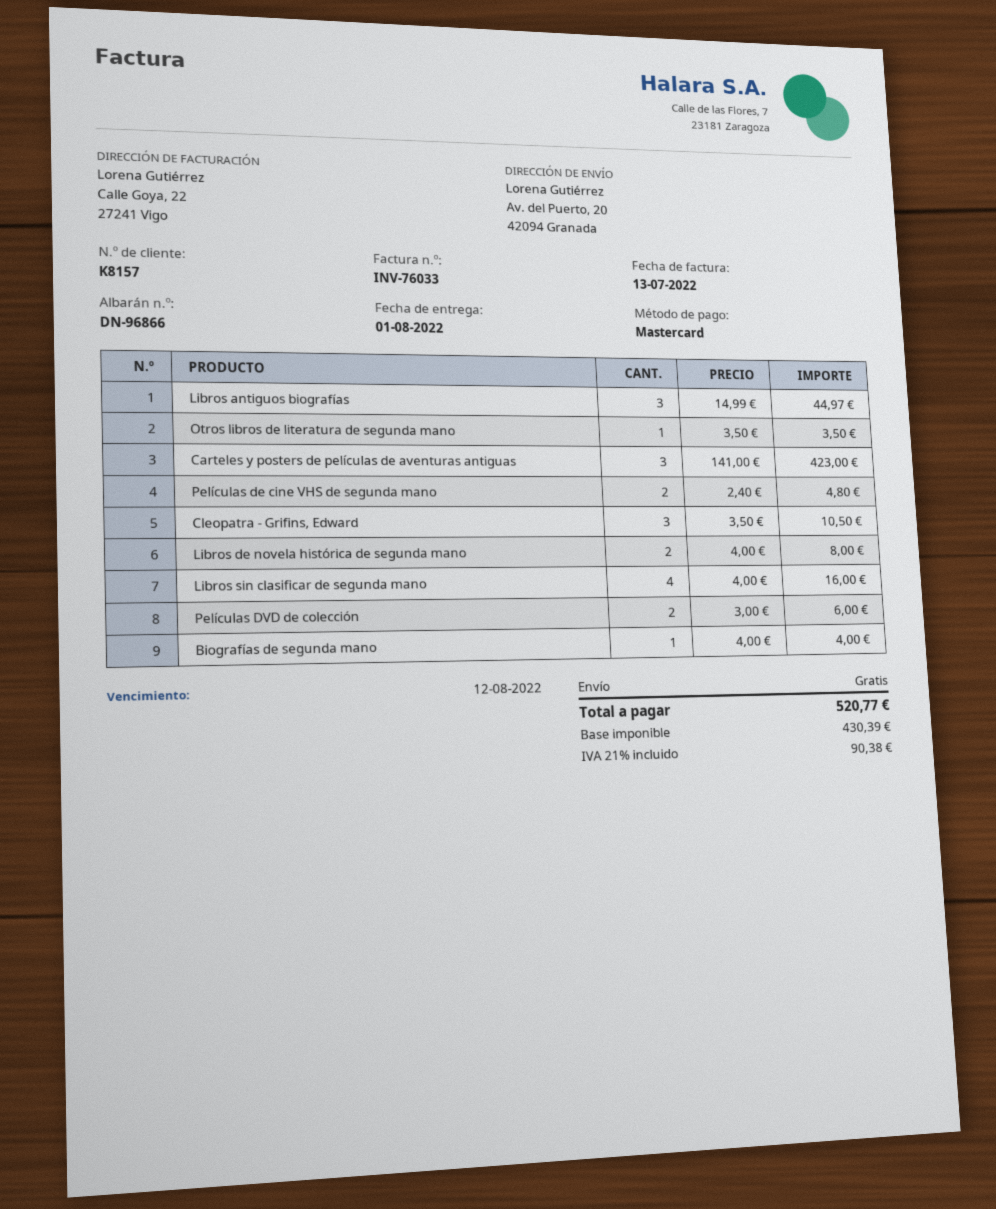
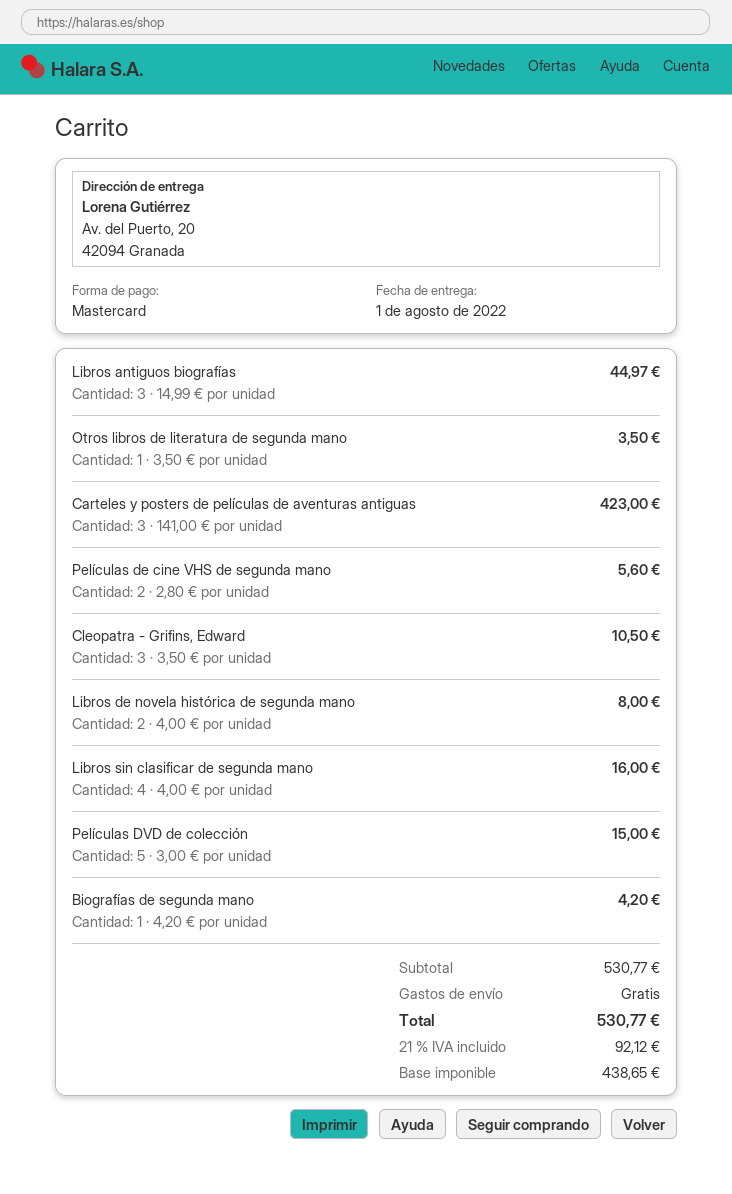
Películas de cine VHS de segunda mano: 2 x 2.40 = 4.80 -> 2 x 2.80 = 5.60
Películas DVD de colección: 2 x 3.00 = 6.00 -> 5 x 3.00 = 15.00
Biografías de segunda mano: 1 x 4.00 = 4.00 -> 1 x 4.20 = 4.20
net: 430.39 -> 438.65
tax: 21% = 90.38 -> 21% = 92.12
total: 520.77 -> 530.77

